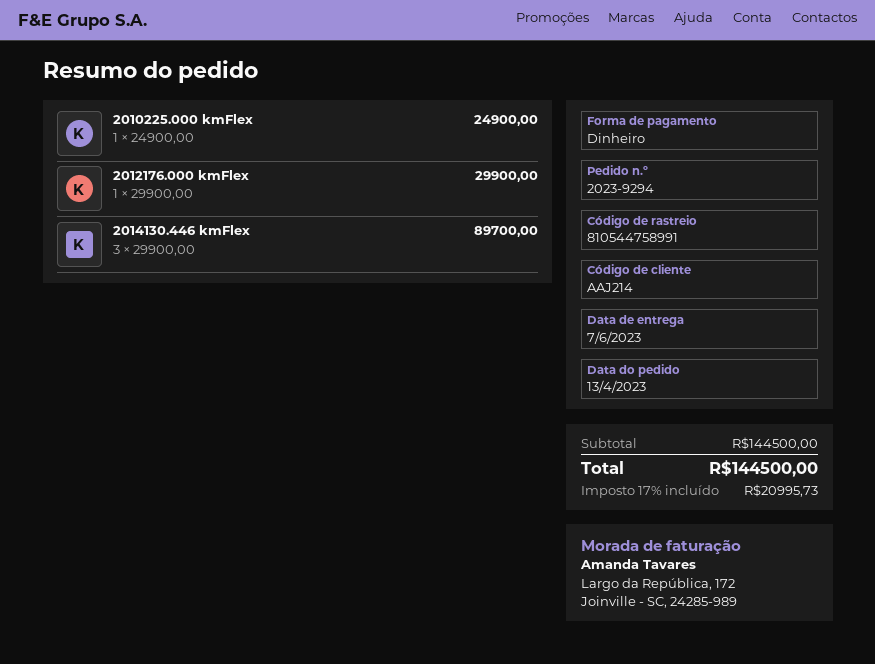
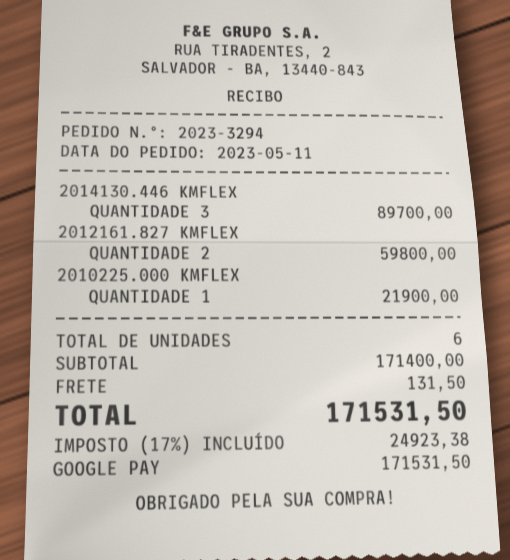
order number: 2023-9294 -> 2023-3294
order date: 2023-04-13 -> 2023-05-11
payment method: cash -> Google Pay
2010225.000 kmFlex: 1 for 24900.00 -> 1 for 21900.00
2012176.000 kmFlex: 1 for 29900.00 -> none
2012161.827 KMFLEX: none -> 2 for 59800.00
subtotal: 144500.00 -> 171400.00
shipping: none -> 131.50
tax: 17% = 20995.73 -> 17% = 24923.38
total: 144500.00 -> 171531.50

